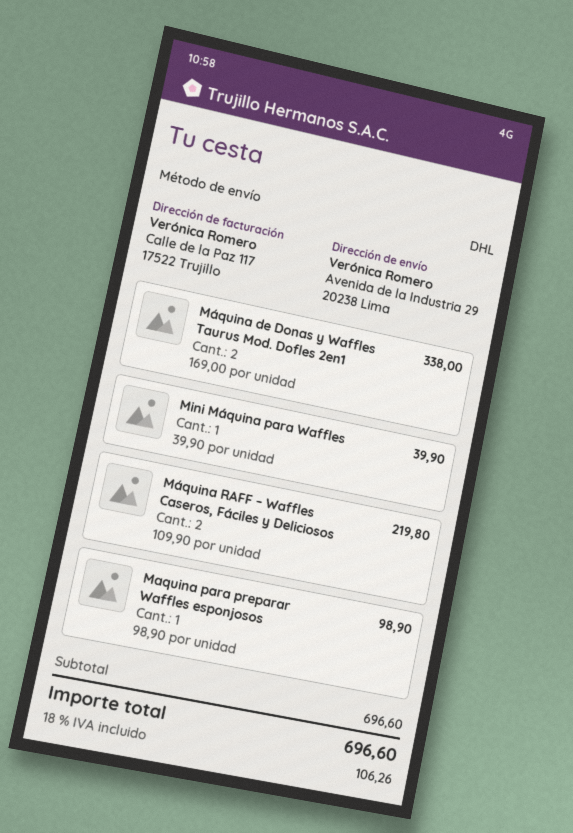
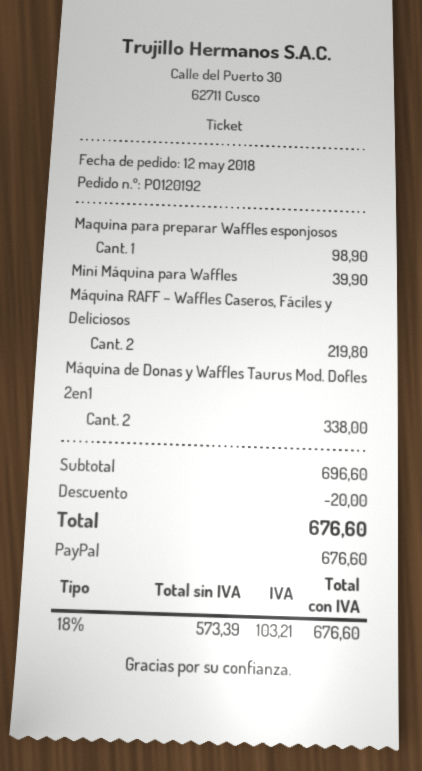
discount: none -> 20.00
tax: 18% = 106.26 -> 18% = 103.21
total: 696.60 -> 676.60

